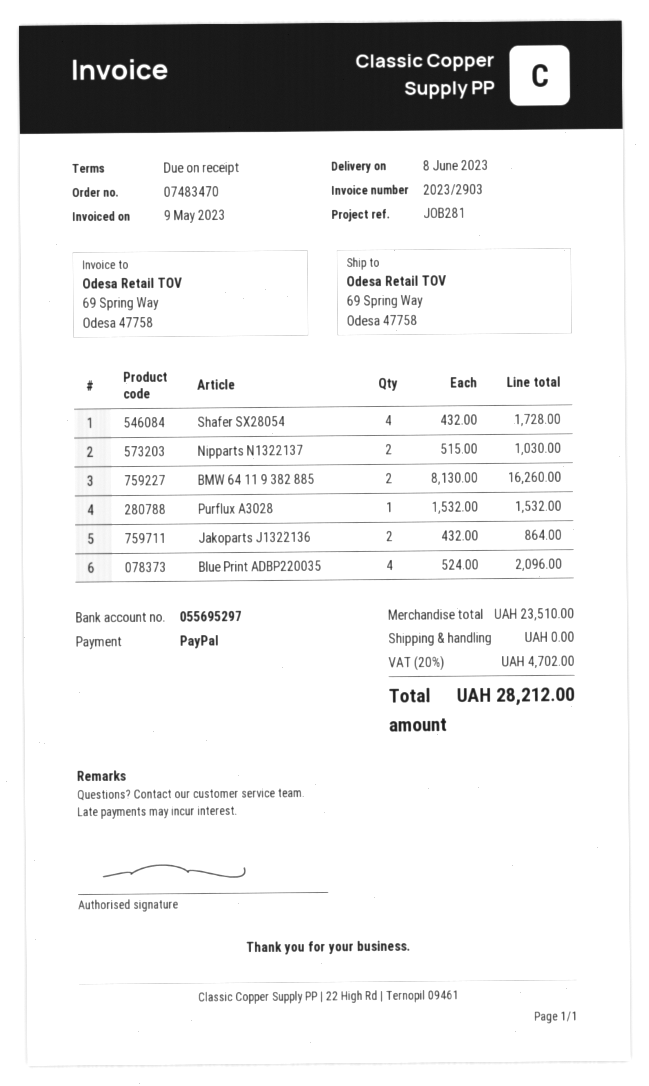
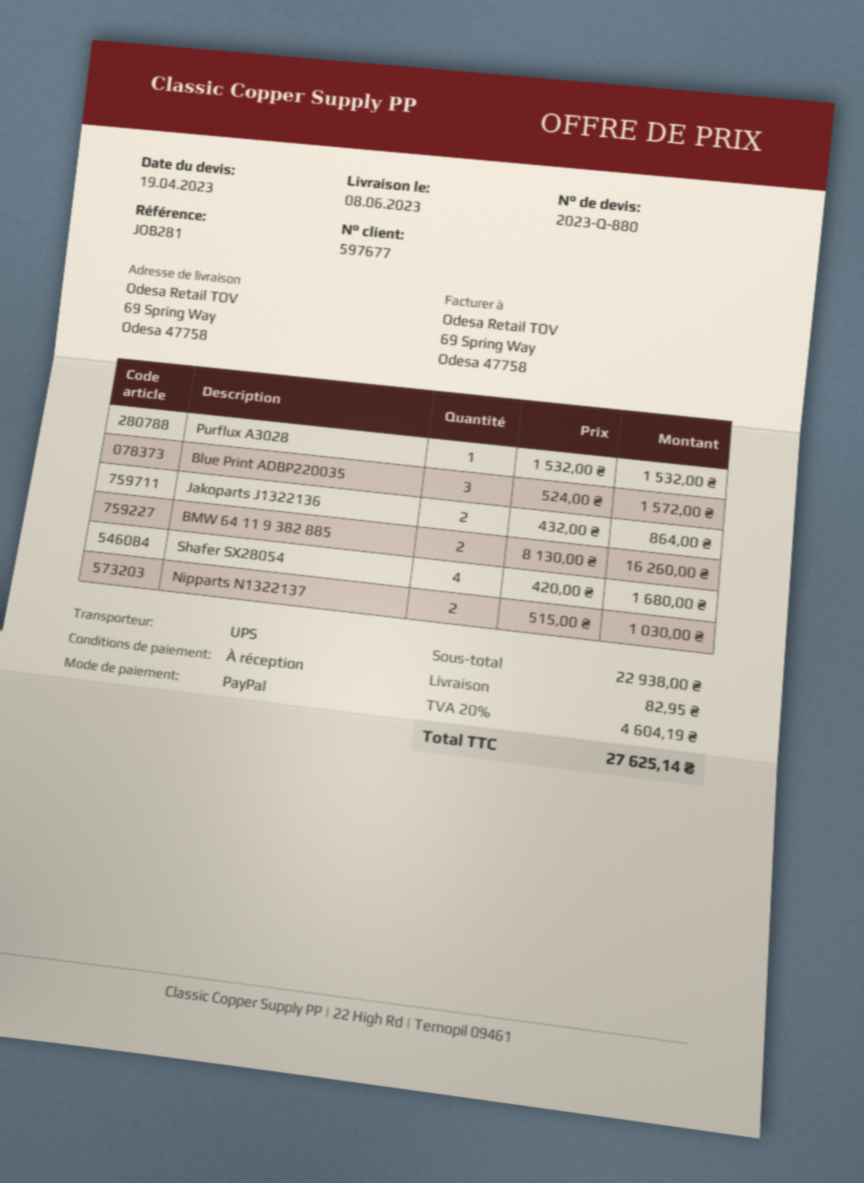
Shafer SX28054: 4 x 432.00 = 1728.00 -> 4 x 420.00 = 1680.00
Blue Print ADBP220035: 4 x 524.00 = 2096.00 -> 3 x 524.00 = 1572.00
subtotal: 23510.00 -> 22938.00
shipping: 0.00 -> 82.95
tax: 20% = 4702.00 -> 20% = 4604.19
total: 28212.00 -> 27625.14

